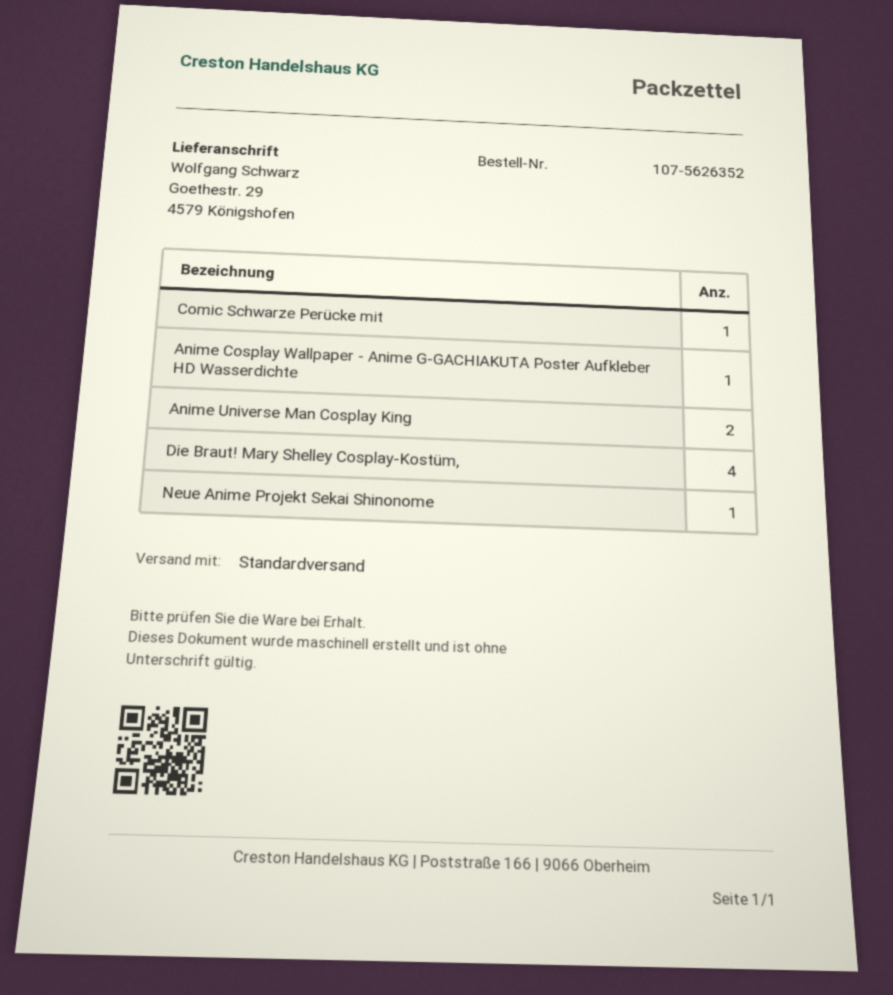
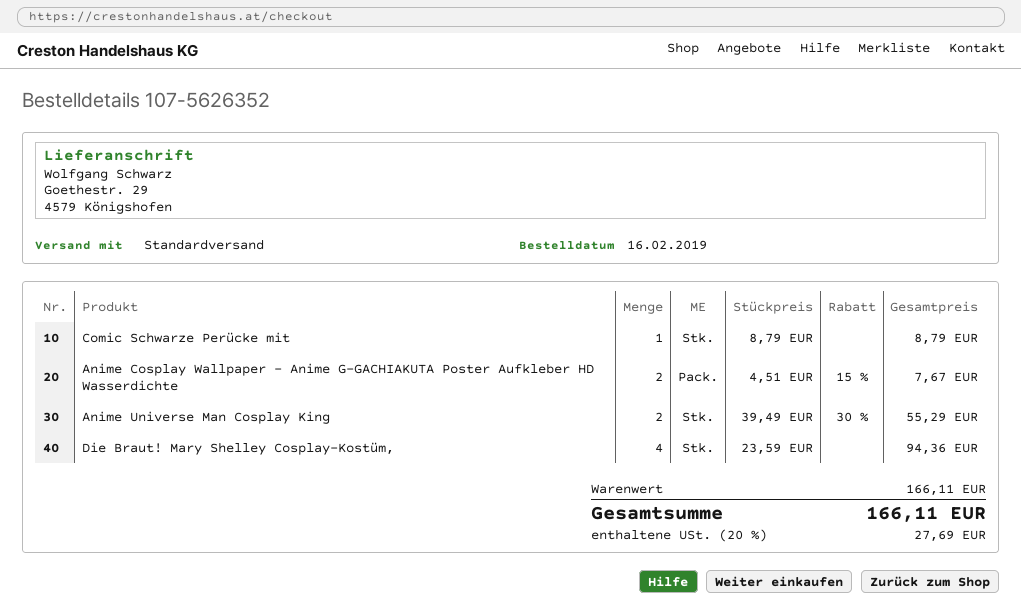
Anime Cosplay Wallpaper - Anime G-GACHIAKUTA Poster Aufkleber HD Wasserdichte: 1 -> 2
Neue Anime Projekt Sekai Shinonome: 1 -> none

